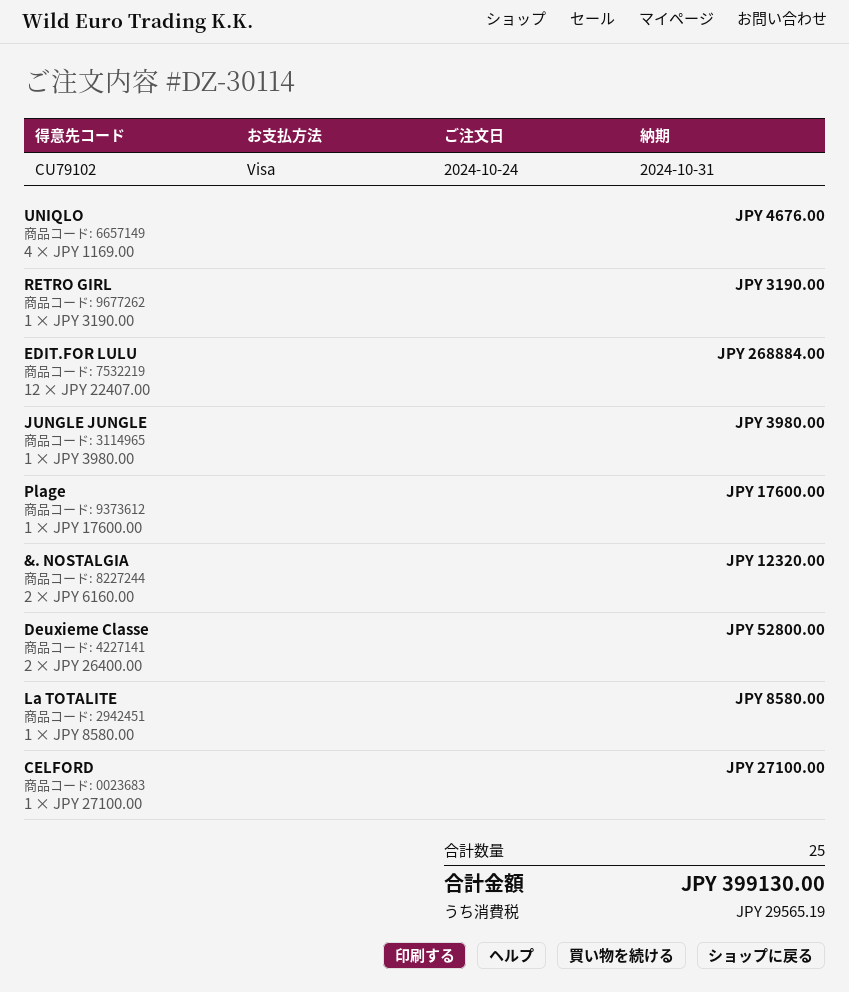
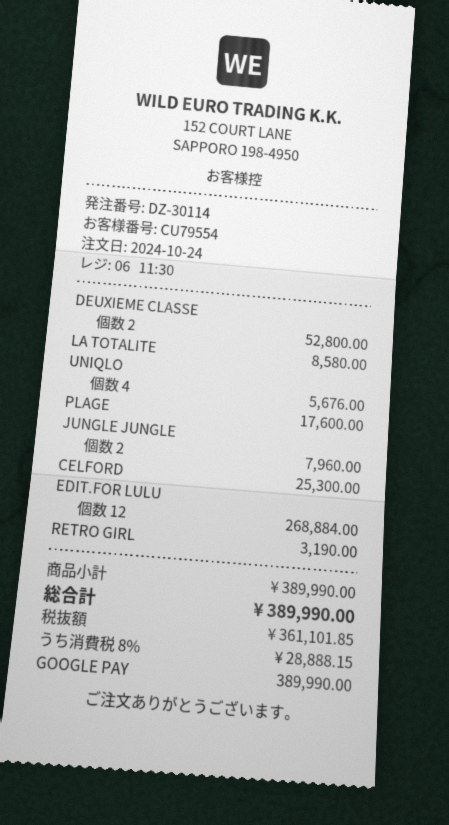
customer number: CU79102 -> CU79554
payment method: Visa -> Google Pay
UNIQLO: 4 for 4676.00 -> 4 for 5676.00
JUNGLE JUNGLE: 1 for 3980.00 -> 2 for 7960.00
&. NOSTALGIA: 2 for 12320.00 -> none
CELFORD: 1 for 27100.00 -> 1 for 25300.00
tax: 29565.19 -> 28888.15
total: 399130.00 -> 389990.00

